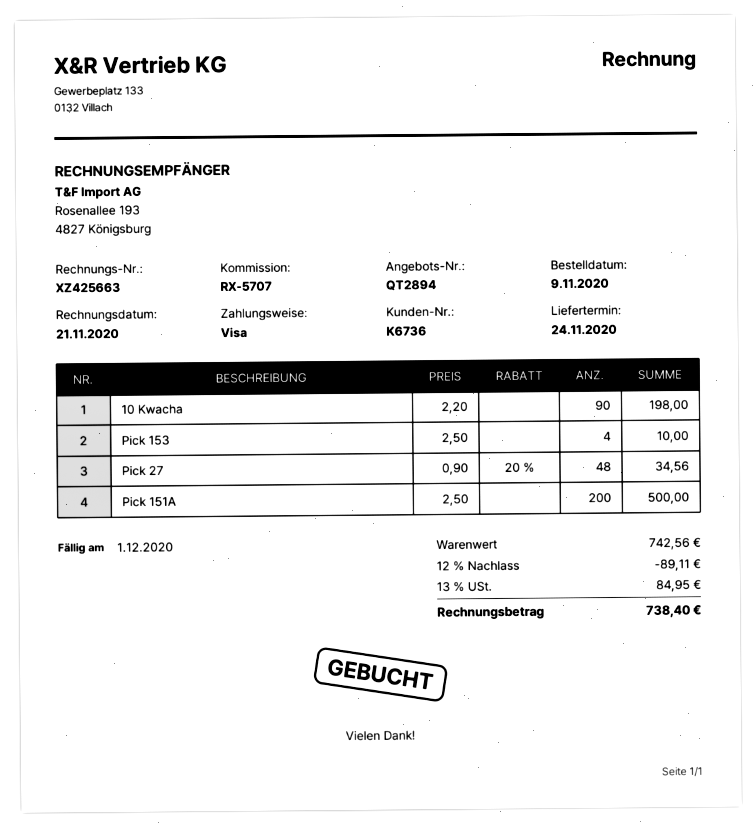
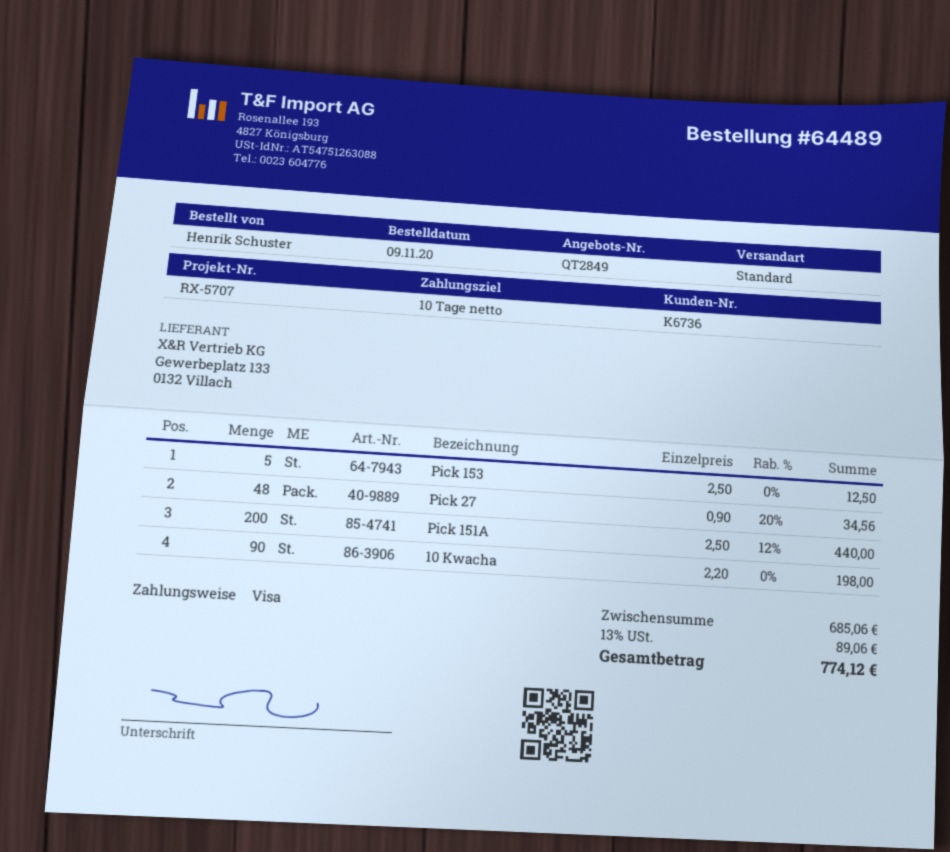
quote number: QT2894 -> QT2849
Pick 153: 4 x 2.50 = 10.00 -> 5 x 2.50 = 12.50
Pick 151A: 200 x 2.50 = 500.00 -> 200 x 2.50 - 12% = 440.00
subtotal: 742.56 -> 685.06
discount: 12% = 89.11 -> none
tax: 13% = 84.95 -> 13% = 89.06
total: 738.40 -> 774.12

